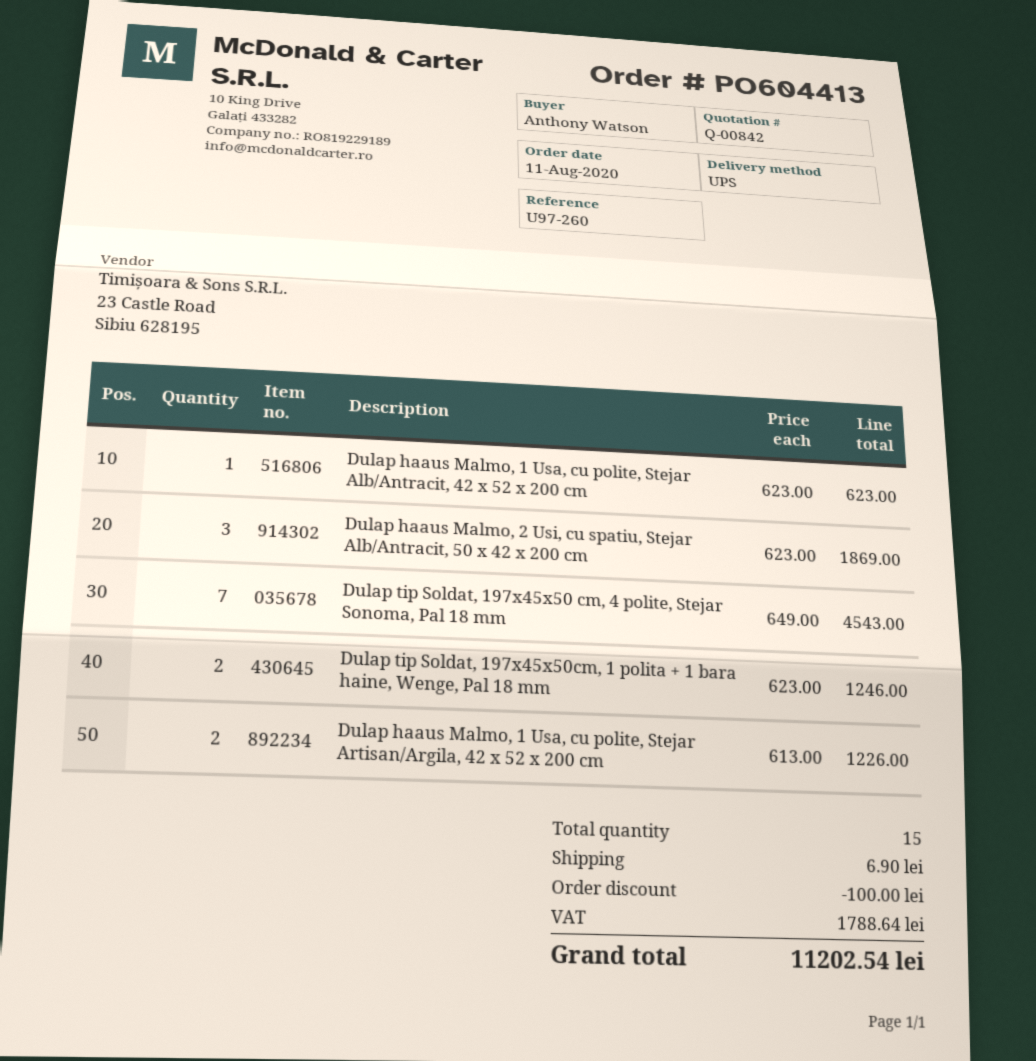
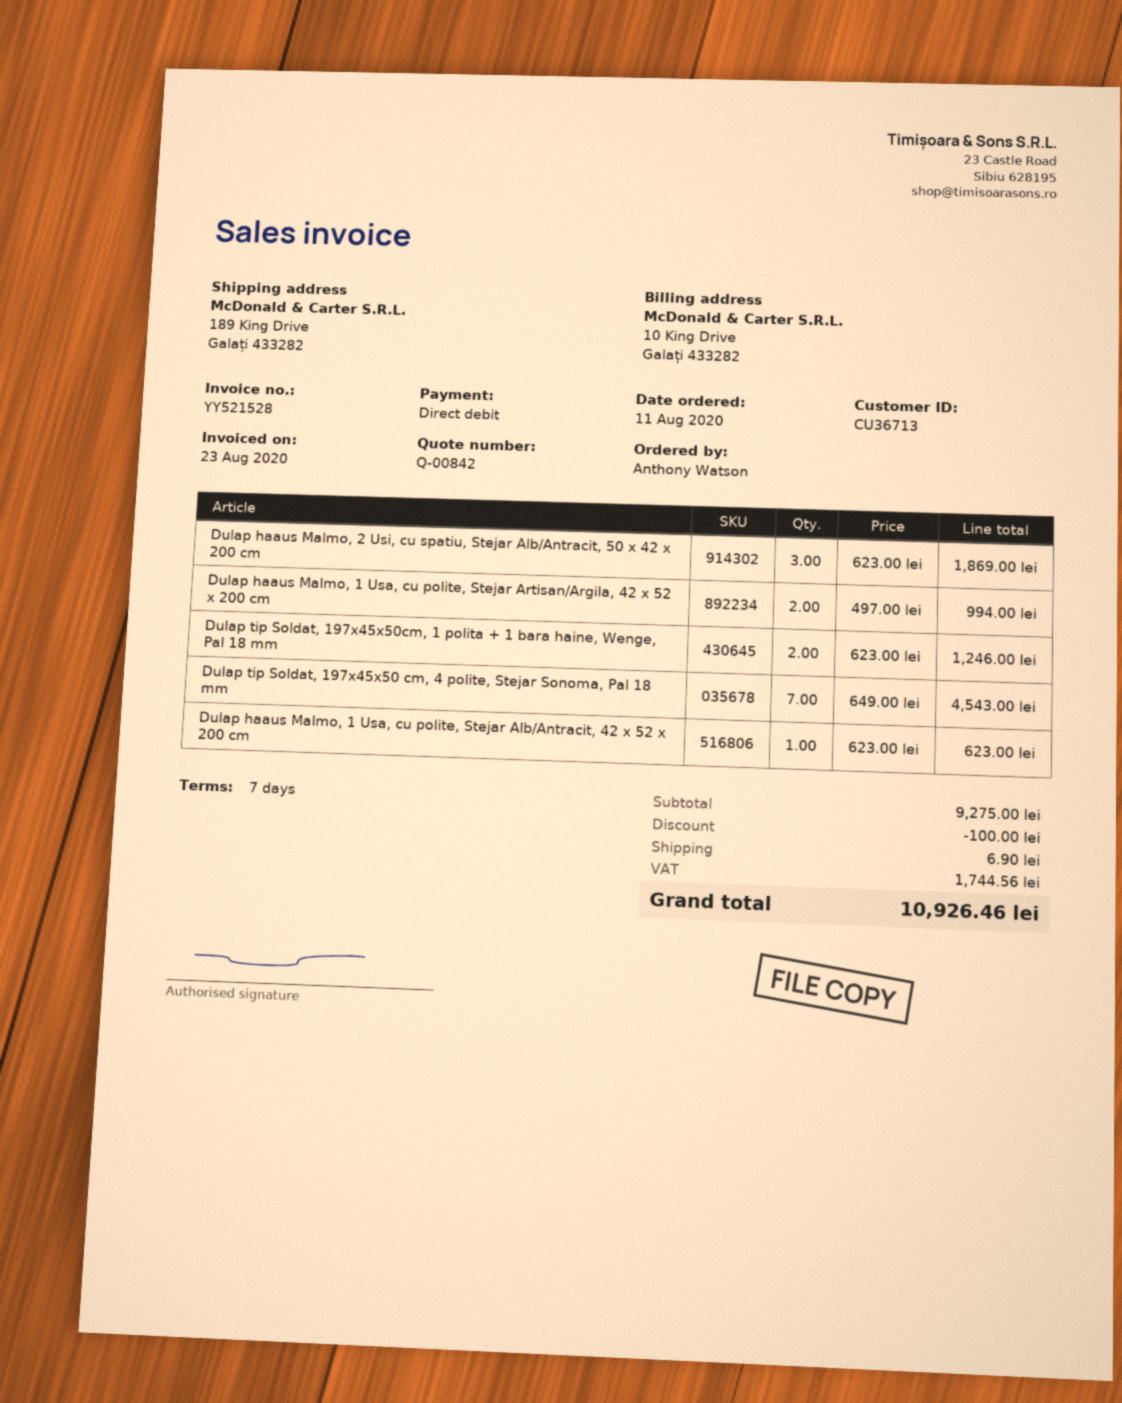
Dulap haaus Malmo, 1 Usa, cu polite, Stejar Artisan/Argila, 42 x 52 x 200 cm: 2 x 613.00 = 1226.00 -> 2 x 497.00 = 994.00
tax: 1788.64 -> 1744.56
total: 11202.54 -> 10926.46

